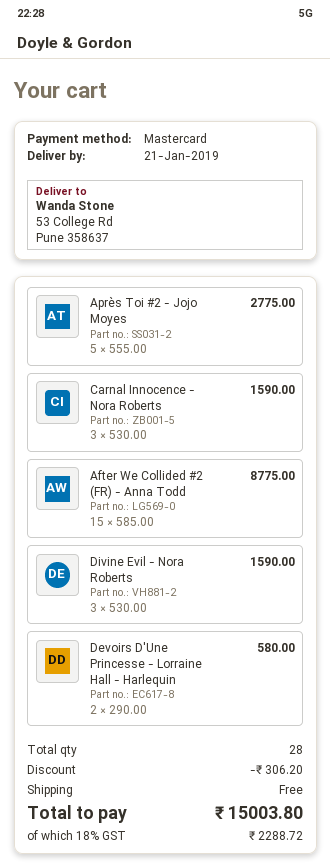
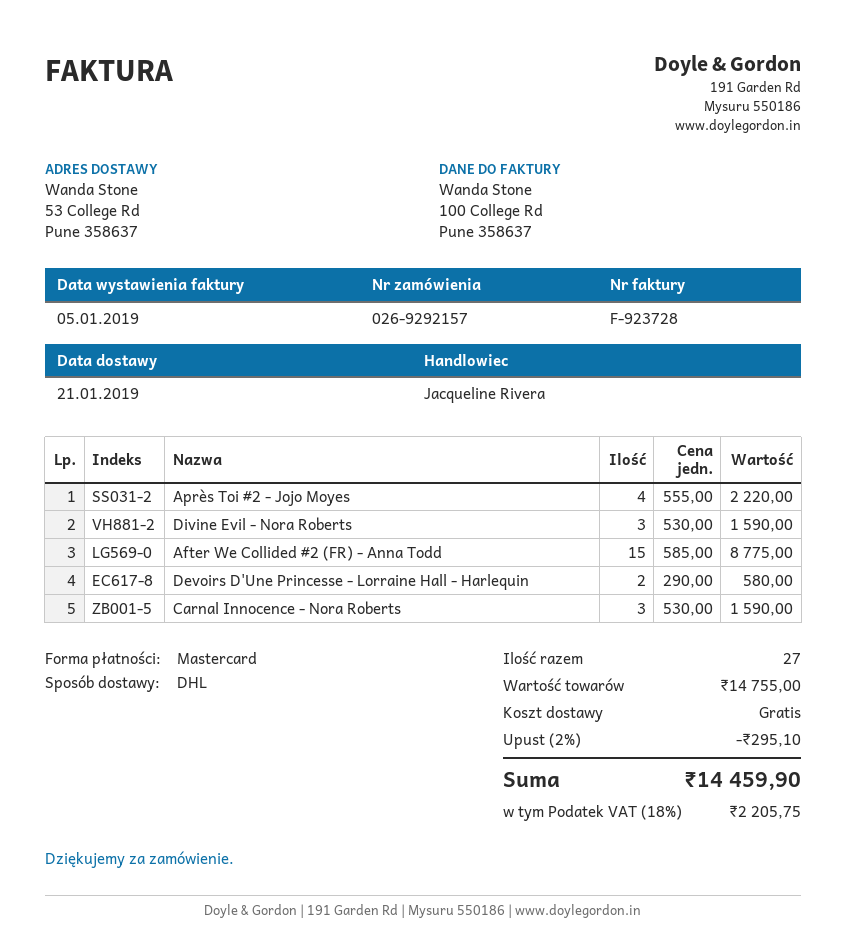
Après Toi #2 - Jojo Moyes: 5 x 555.00 = 2775.00 -> 4 x 555.00 = 2220.00
total quantity: 28 -> 27
discount: 306.20 -> 295.10
tax: 18% = 2288.72 -> 18% = 2205.75
total: 15003.80 -> 14459.90

